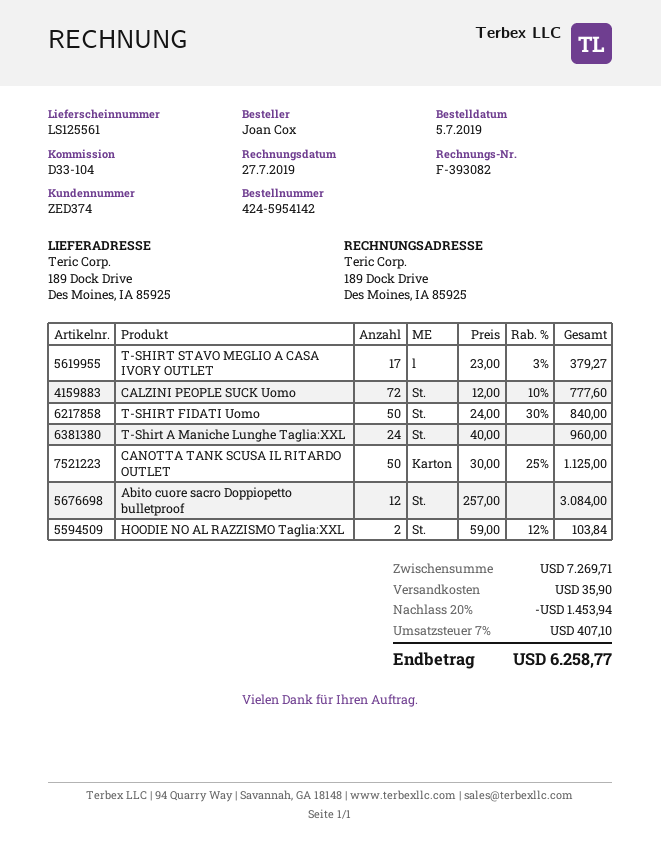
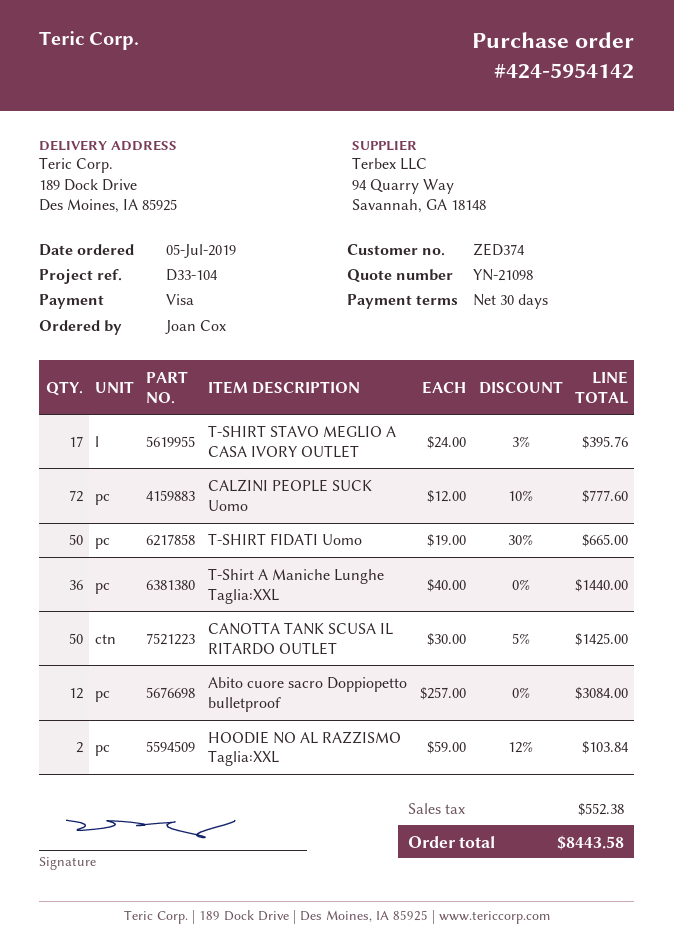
T-SHIRT STAVO MEGLIO A CASA IVORY OUTLET: 17 x 23.00 - 3% = 379.27 -> 17 x 24.00 - 3% = 395.76
T-SHIRT FIDATI Uomo: 50 x 24.00 - 30% = 840.00 -> 50 x 19.00 - 30% = 665.00
T-Shirt A Maniche Lunghe Taglia:XXL: 24 x 40.00 = 960.00 -> 36 x 40.00 = 1440.00
CANOTTA TANK SCUSA IL RITARDO OUTLET: 50 x 30.00 - 25% = 1125.00 -> 50 x 30.00 - 5% = 1425.00
discount: 20% = 1453.94 -> none
shipping: 35.90 -> none
tax: 407.10 -> 552.38
total: 6258.77 -> 8443.58

